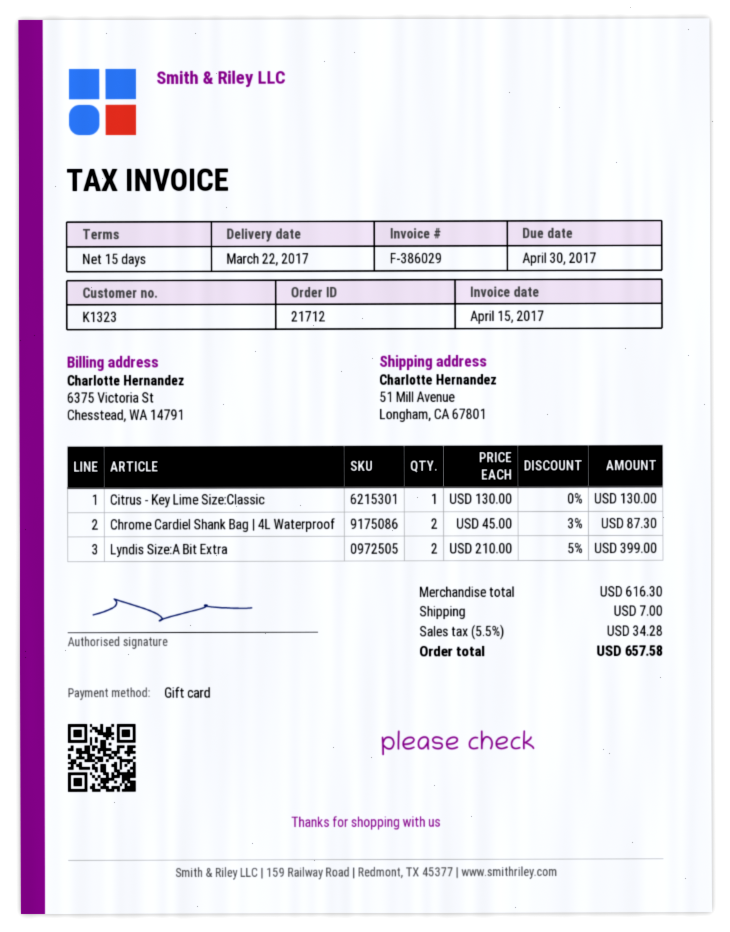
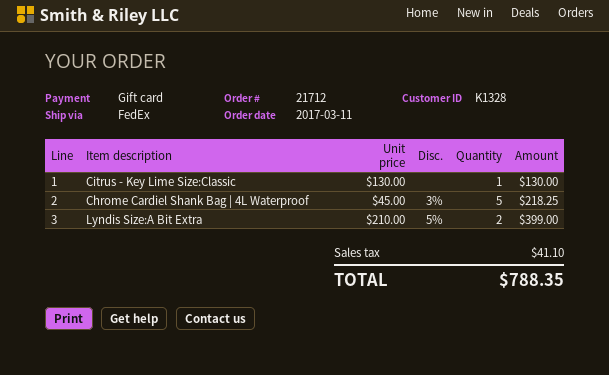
customer number: K1323 -> K1328
Chrome Cardiel Shank Bag | 4L Waterproof: 2 x 45.00 - 3% = 87.30 -> 5 x 45.00 - 3% = 218.25
shipping: 7.00 -> none
tax: 34.28 -> 41.10
total: 657.58 -> 788.35

